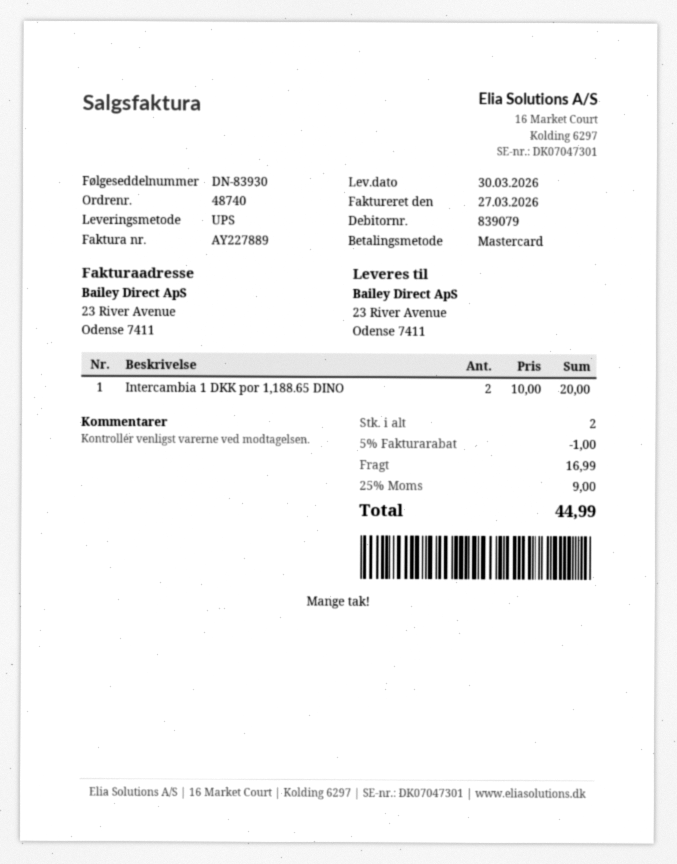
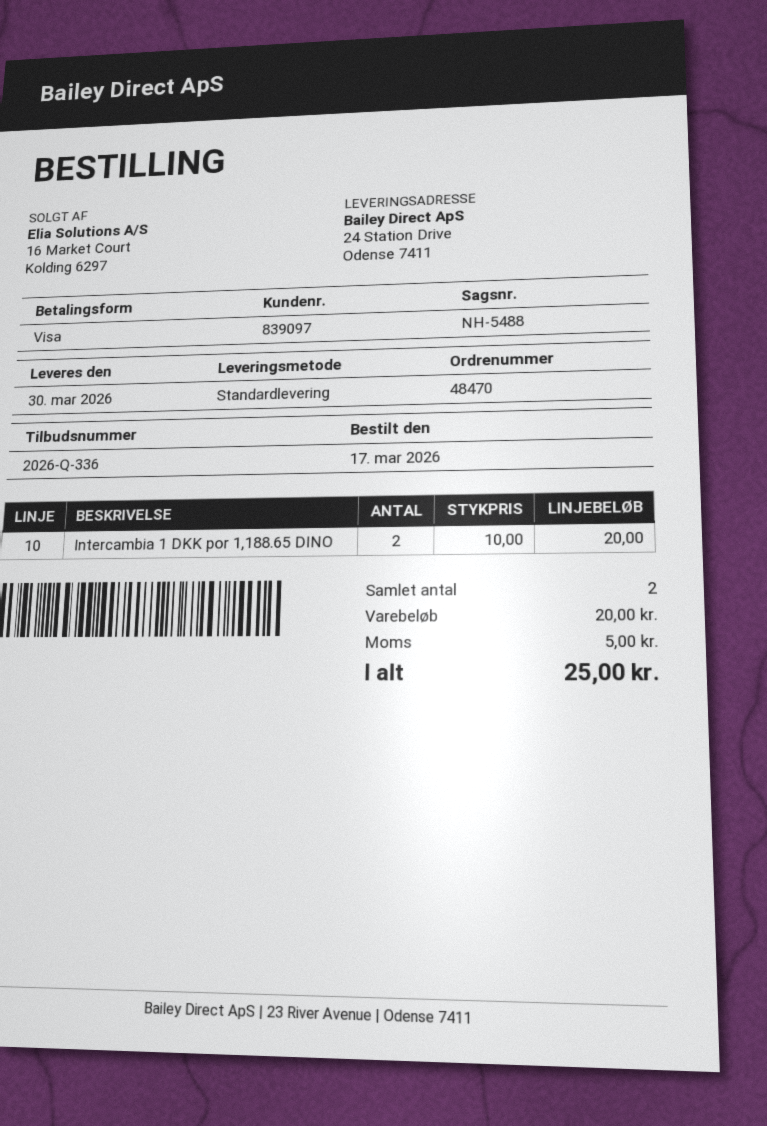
order number: 48740 -> 48470
customer number: 839079 -> 839097
payment method: Mastercard -> Visa
shipping method: UPS -> standard
ship to: 23 River Avenue, Odense 7411 -> 24 Station Drive, Odense 7411
discount: 5% = 1.00 -> none
shipping: 16.99 -> none
tax: 9.00 -> 5.00
total: 44.99 -> 25.00

